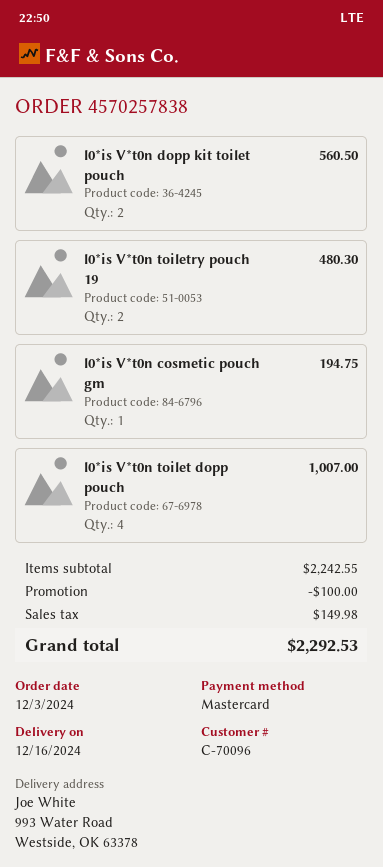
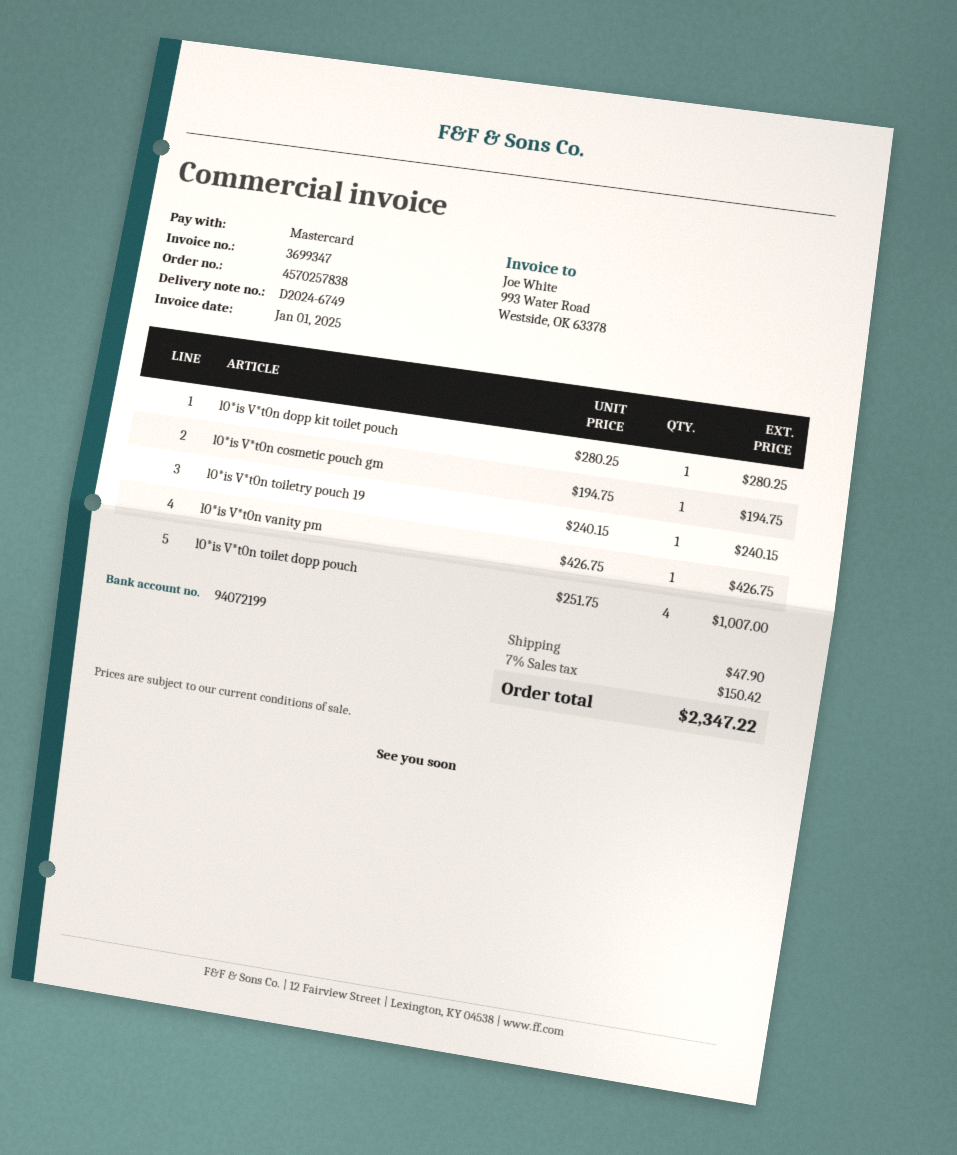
l0*is V*t0n dopp kit toilet pouch: 2 for 560.50 -> 1 for 280.25
l0*is V*t0n toiletry pouch 19: 2 for 480.30 -> 1 for 240.15
l0*is V*t0n vanity pm: none -> 1 for 426.75
discount: 100.00 -> none
shipping: none -> 47.90
tax: 149.98 -> 150.42
total: 2292.53 -> 2347.22

